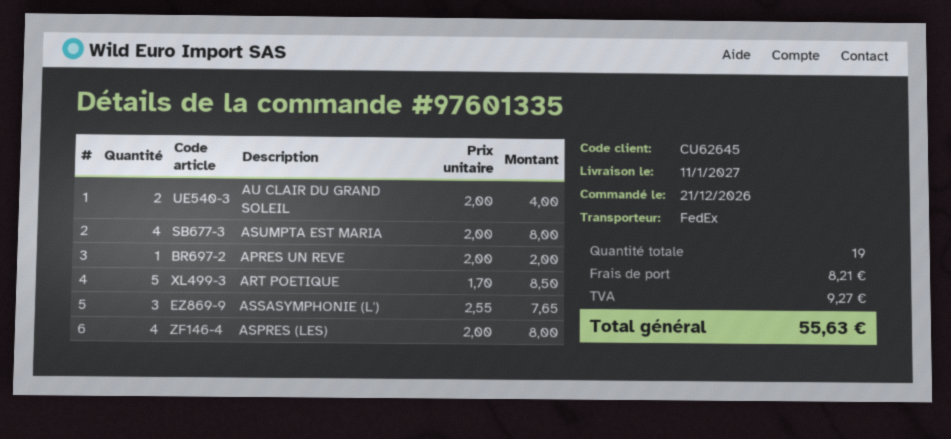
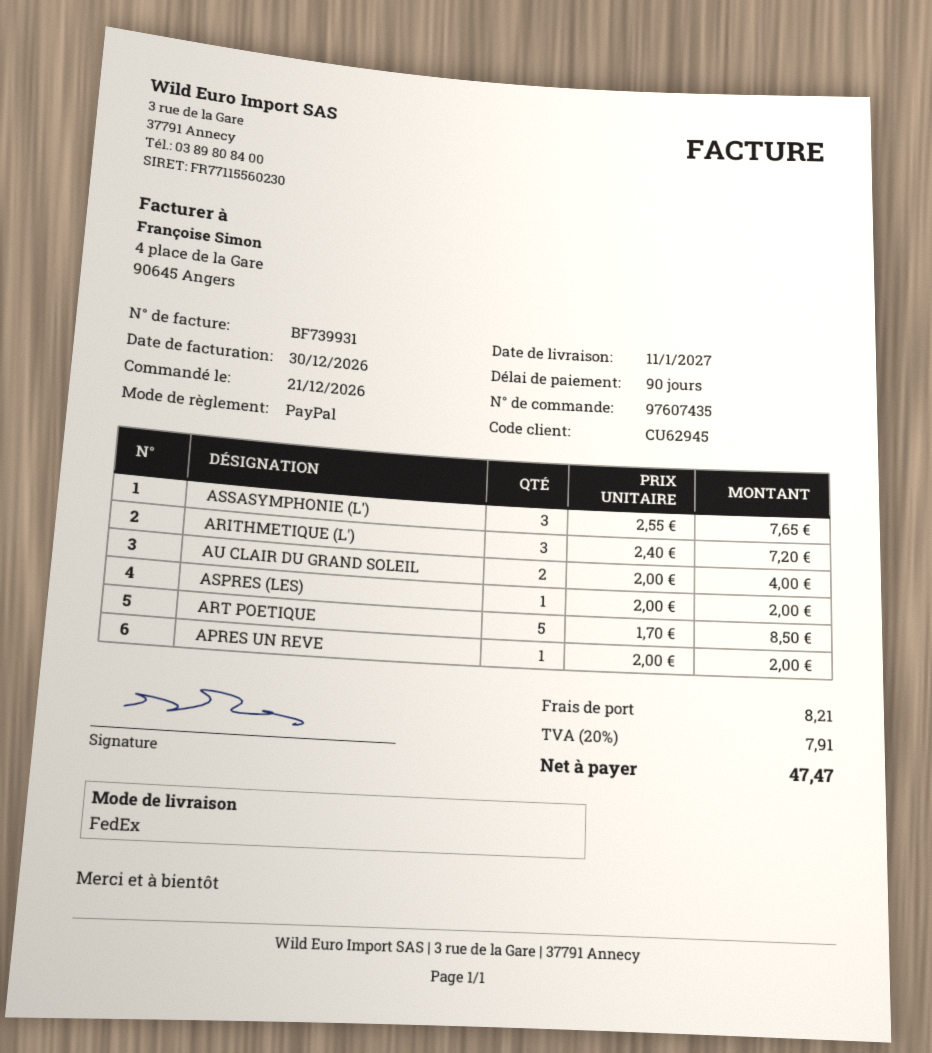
order number: 97601335 -> 97607435
customer number: CU62645 -> CU62945
ASUMPTA EST MARIA: 4 x 2.00 = 8.00 -> none
ASPRES (LES): 4 x 2.00 = 8.00 -> 1 x 2.00 = 2.00
ARITHMETIQUE (L'): none -> 3 x 2.40 = 7.20
tax: 9.27 -> 7.91
total: 55.63 -> 47.47

